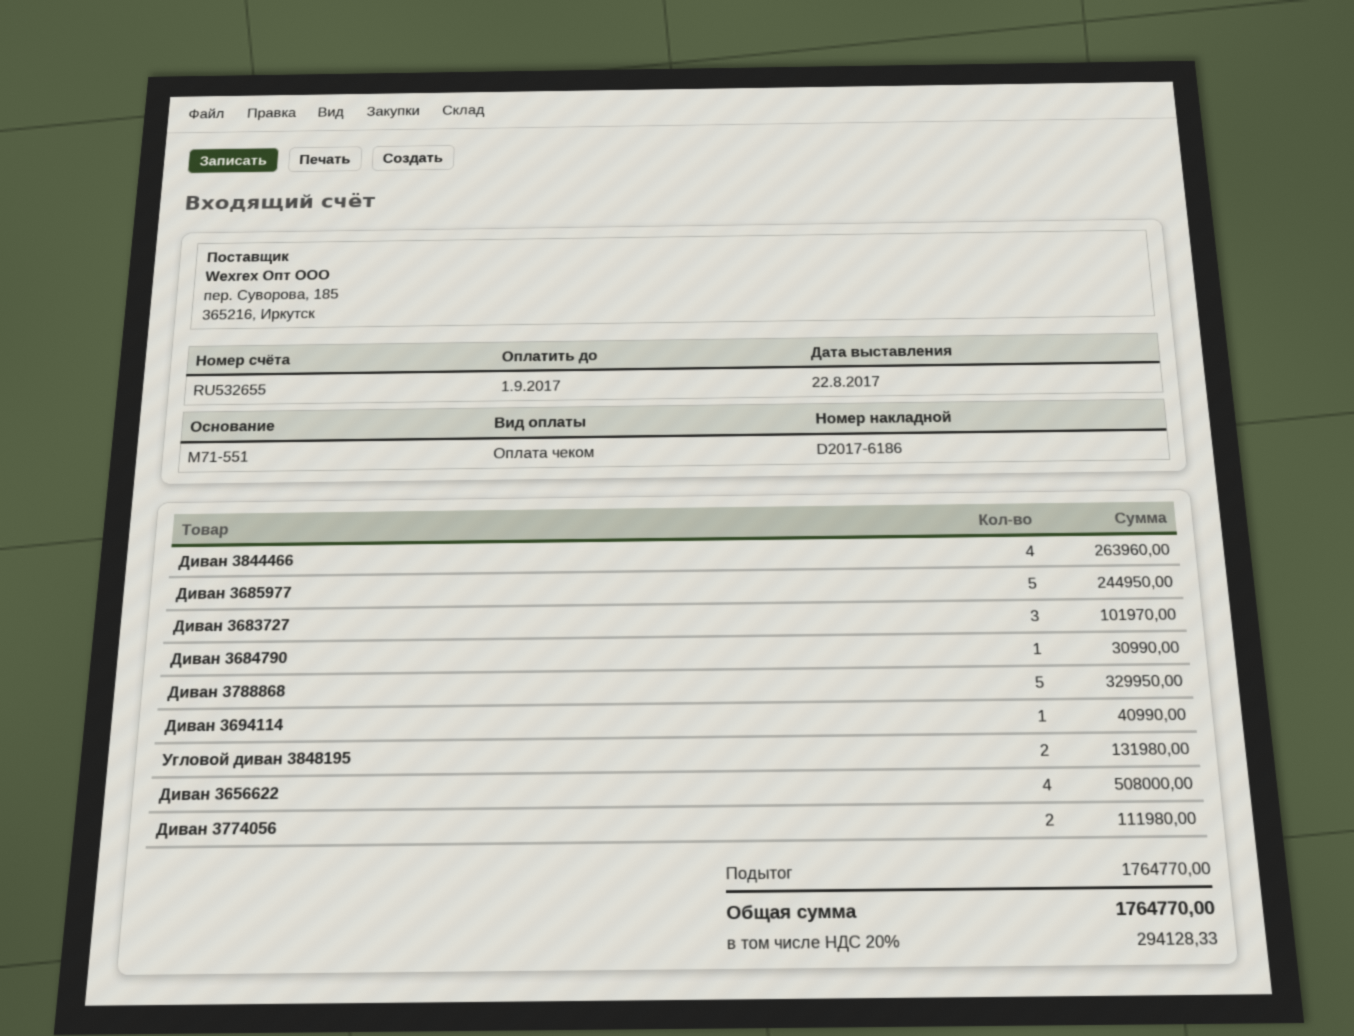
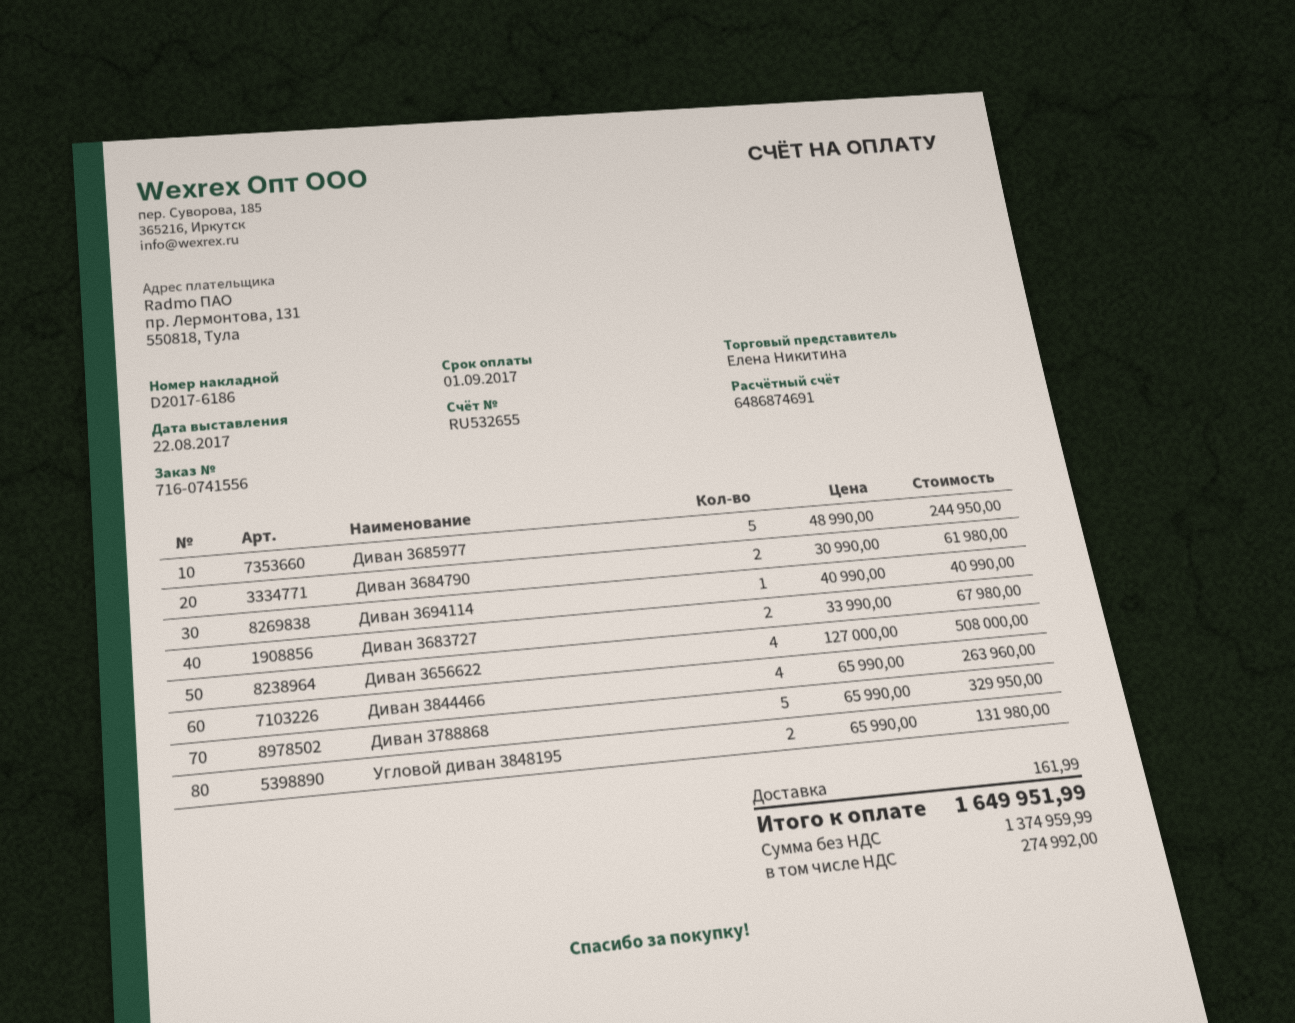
Диван 3683727: 3 for 101970.00 -> 2 for 67980.00
Диван 3684790: 1 for 30990.00 -> 2 for 61980.00
Диван 3774056: 2 for 111980.00 -> none
shipping: none -> 161.99
tax: 294128.33 -> 274992.00
total: 1764770.00 -> 1649951.99

